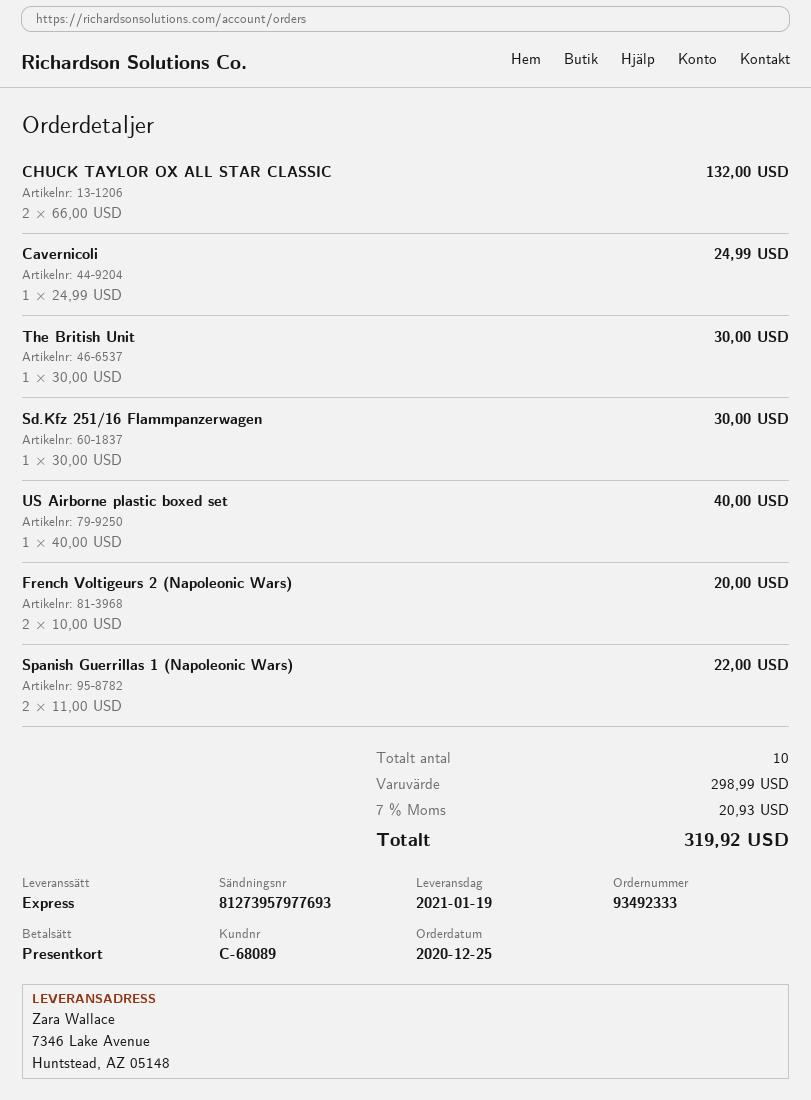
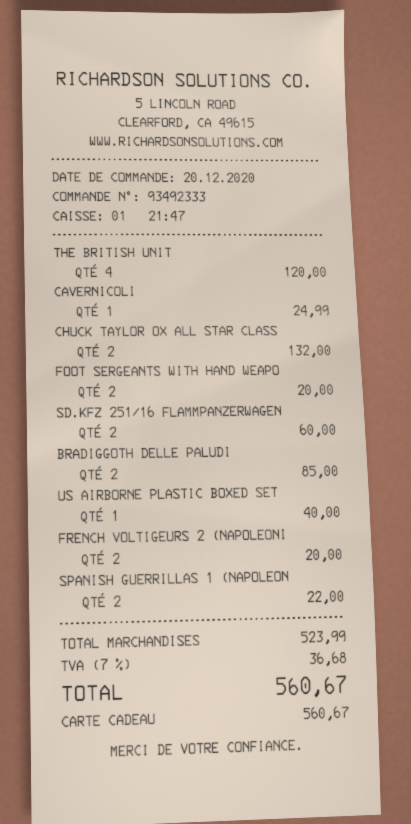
order date: 2020-12-25 -> 2020-12-20
The British Unit: 1 for 30.00 -> 4 for 120.00
Sd.Kfz 251/16 Flammpanzerwagen: 1 for 30.00 -> 2 for 60.00
FOOT SERGEANTS WITH HAND WEAPO: none -> 2 for 20.00
BRADIGGOTH DELLE PALUDI: none -> 2 for 85.00
subtotal: 298.99 -> 523.99
tax: 7% = 20.93 -> 7% = 36.68
total: 319.92 -> 560.67

